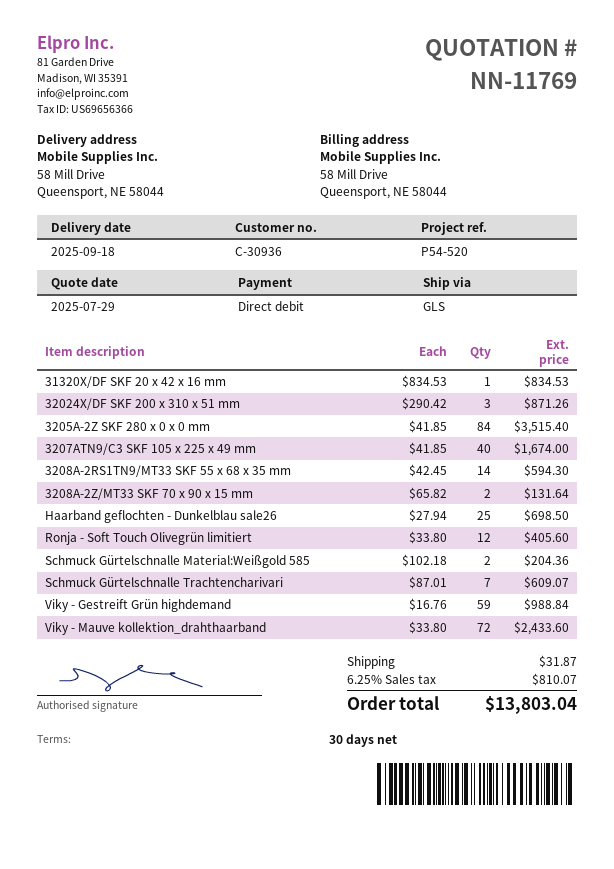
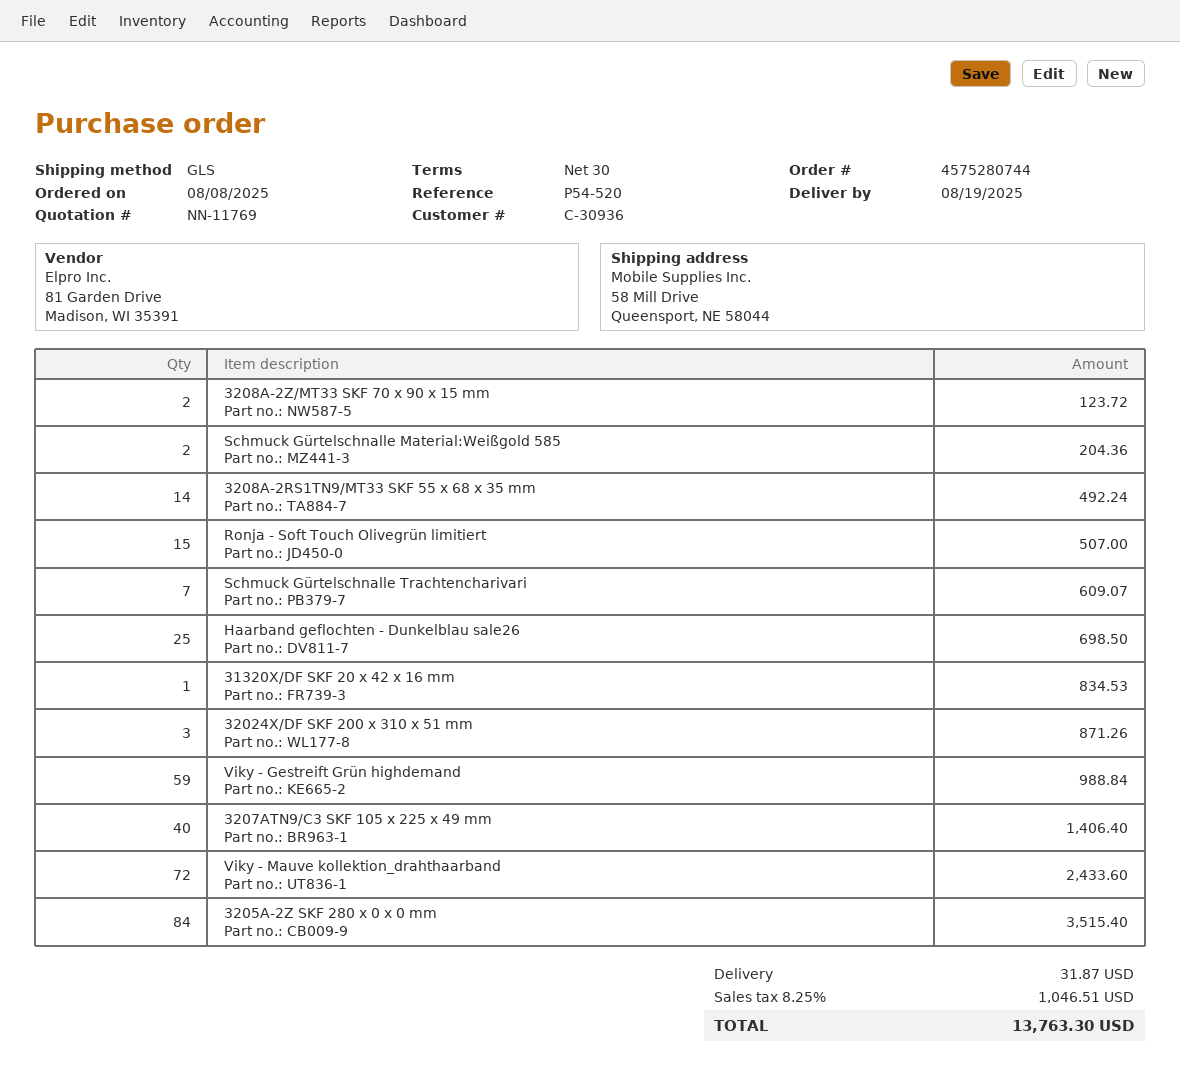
delivery date: 2025-09-18 -> 2025-08-19
3207ATN9/C3 SKF 105 x 225 x 49 mm: 40 for 1674.00 -> 40 for 1406.40
3208A-2RS1TN9/MT33 SKF 55 x 68 x 35 mm: 14 for 594.30 -> 14 for 492.24
3208A-2Z/MT33 SKF 70 x 90 x 15 mm: 2 for 131.64 -> 2 for 123.72
Ronja - Soft Touch Olivegrün limitiert: 12 for 405.60 -> 15 for 507.00
tax: 6.25% = 810.07 -> 8.25% = 1046.51
total: 13803.04 -> 13763.30

